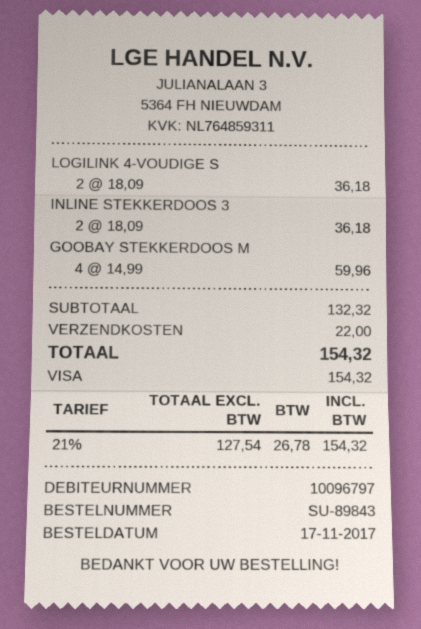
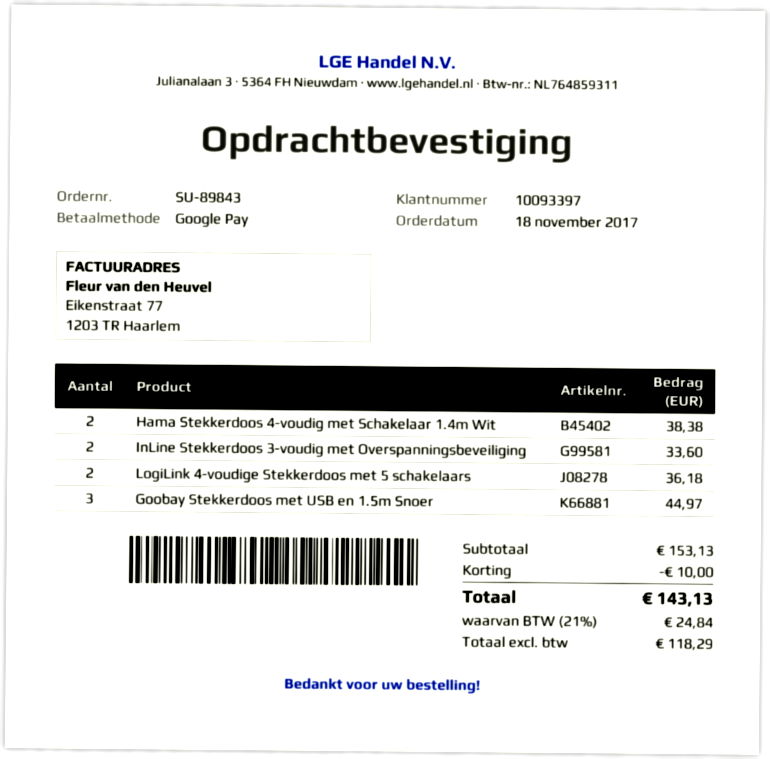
order date: 2017-11-17 -> 2017-11-18
customer number: 10096797 -> 10093397
payment method: Visa -> Google Pay
INLINE STEKKERDOOS 3: 2 for 36.18 -> 2 for 33.60
GOOBAY STEKKERDOOS M: 4 for 59.96 -> 3 for 44.97
Hama Stekkerdoos 4-voudig met Schakelaar 1.4m Wit: none -> 2 for 38.38
subtotal: 132.32 -> 153.13
discount: none -> 10.00
shipping: 22.00 -> none
net: 127.54 -> 118.29
tax: 21% = 26.78 -> 21% = 24.84
total: 154.32 -> 143.13

